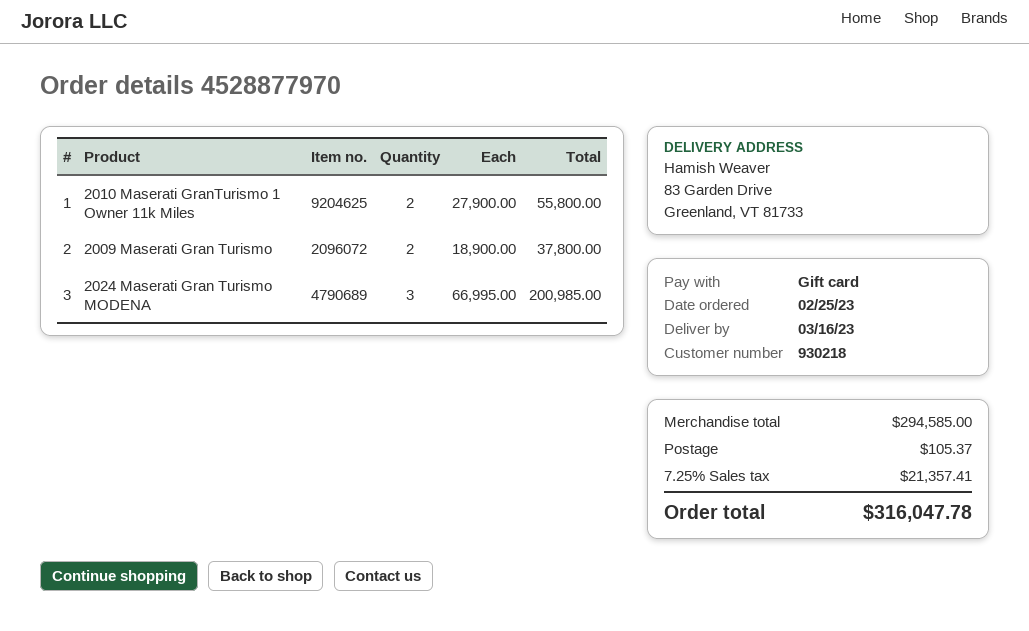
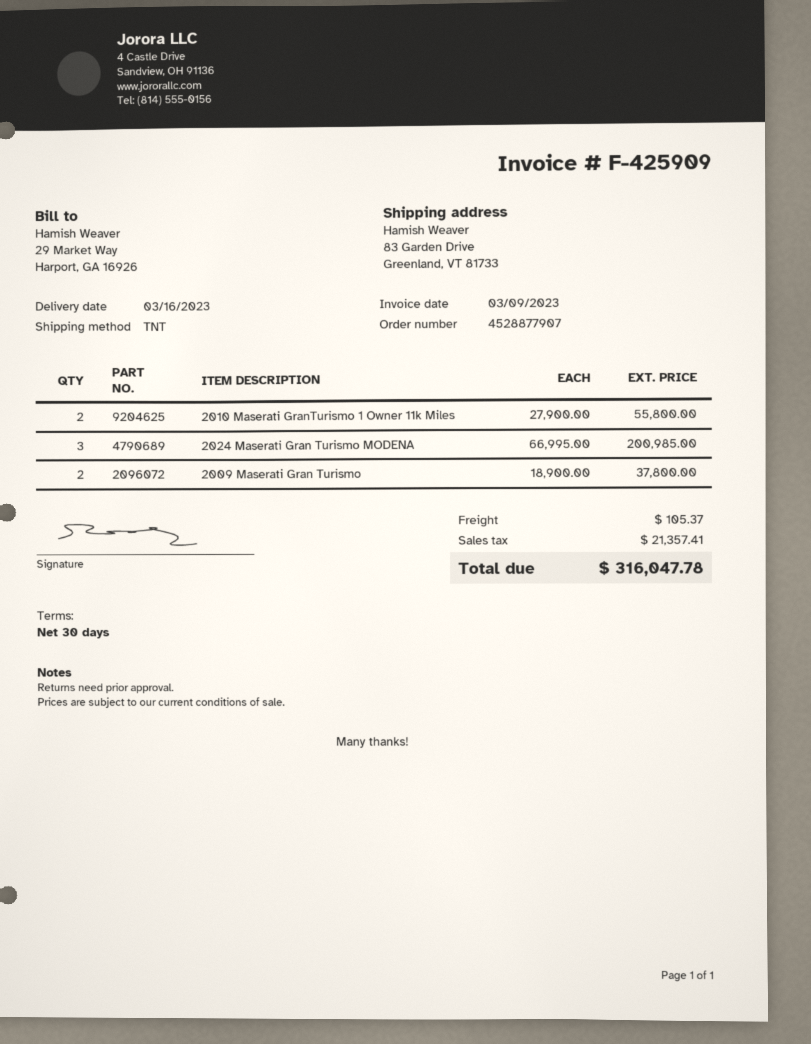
order number: 4528877970 -> 4528877907

